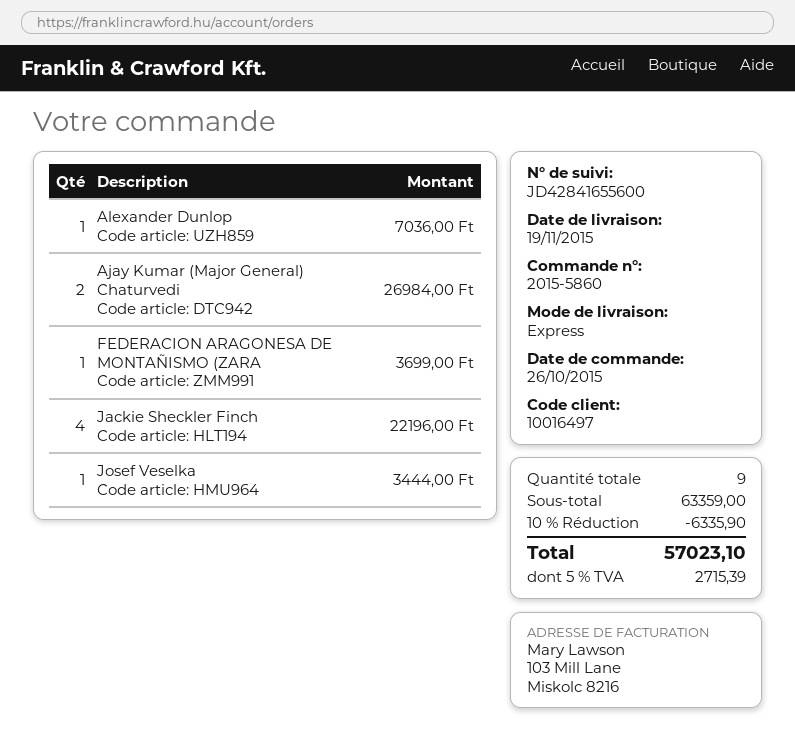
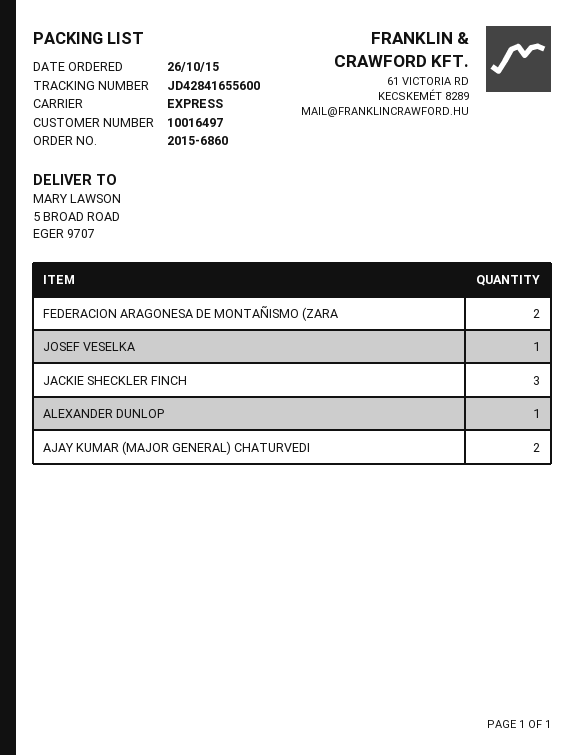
order number: 2015-5860 -> 2015-6860
FEDERACION ARAGONESA DE MONTAÑISMO (ZARA: 1 -> 2
Jackie Sheckler Finch: 4 -> 3

